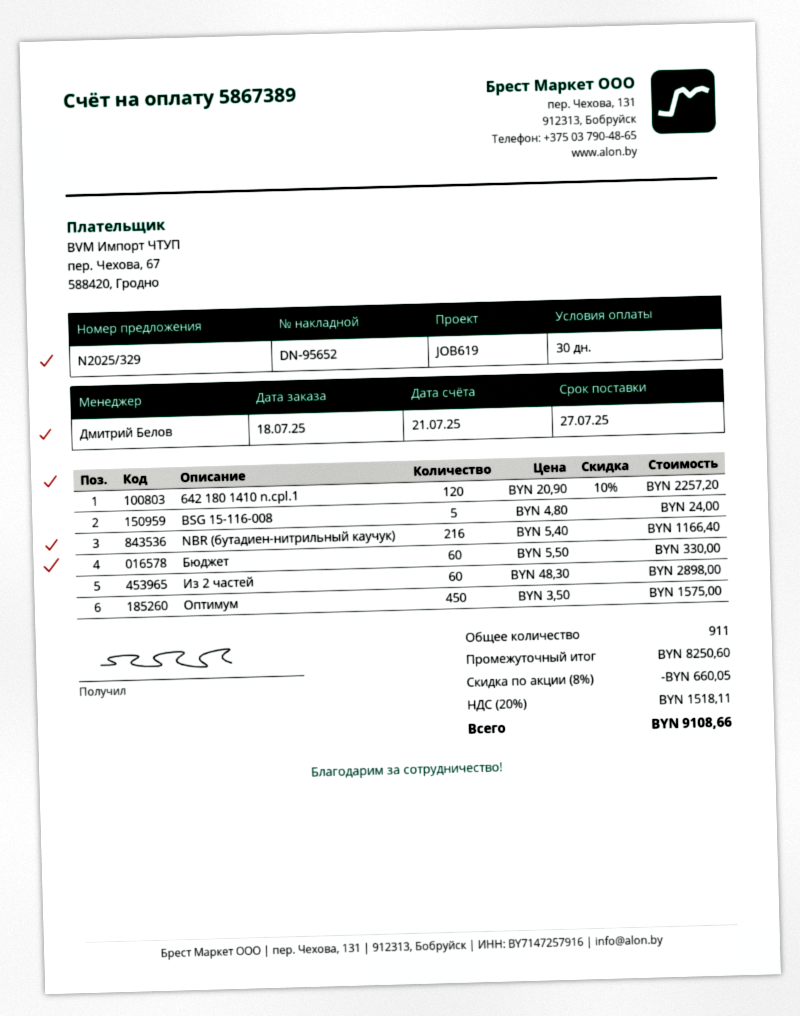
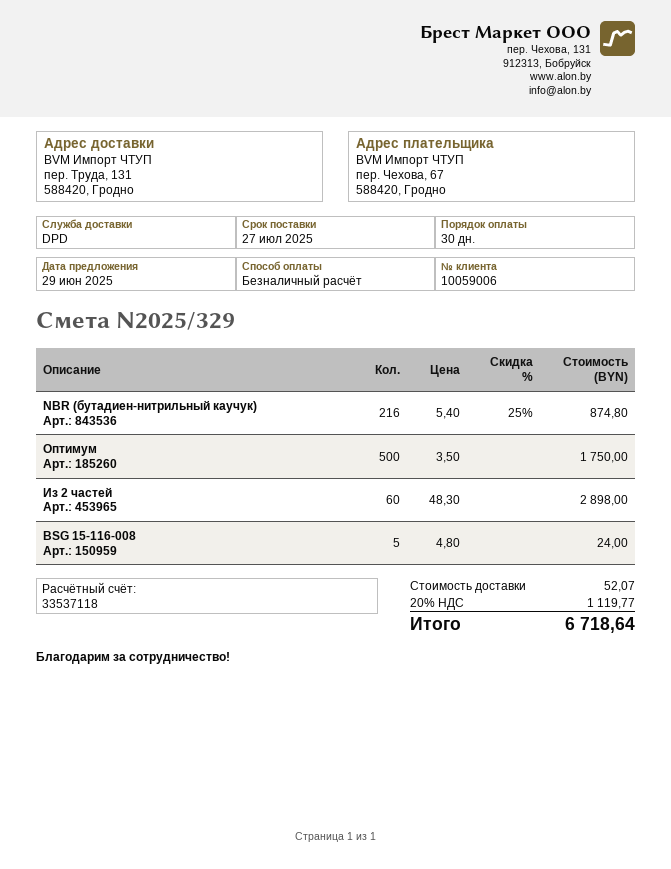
642 180 1410 n.cpl.1: 120 x 20.90 - 10% = 2257.20 -> none
NBR (бутадиен-нитрильный каучук): 216 x 5.40 = 1166.40 -> 216 x 5.40 - 25% = 874.80
Бюджет: 60 x 5.50 = 330.00 -> none
Оптимум: 450 x 3.50 = 1575.00 -> 500 x 3.50 = 1750.00
discount: 8% = 660.05 -> none
shipping: none -> 52.07
tax: 20% = 1518.11 -> 20% = 1119.77
total: 9108.66 -> 6718.64

